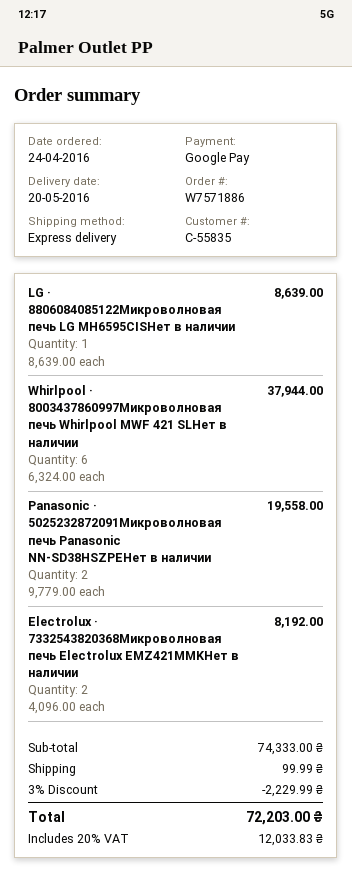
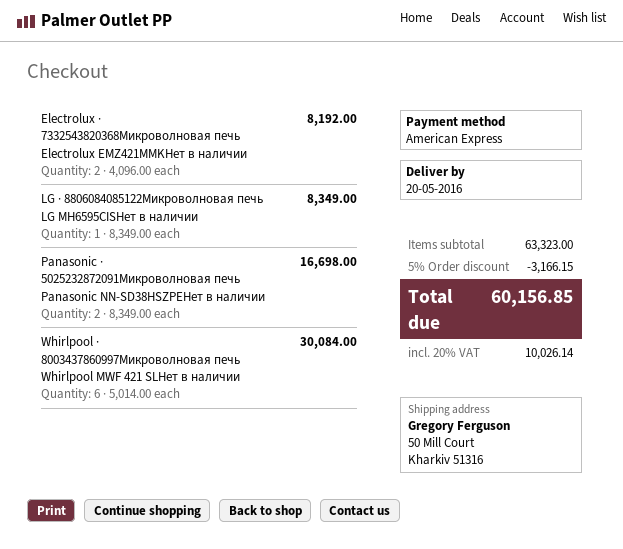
payment method: Google Pay -> American Express
LG · 8806084085122Микроволновая печь LG MH6595CISНет в наличии: 1 x 8639.00 = 8639.00 -> 1 x 8349.00 = 8349.00
Whirlpool · 8003437860997Микроволновая печь Whirlpool MWF 421 SLНет в наличии: 6 x 6324.00 = 37944.00 -> 6 x 5014.00 = 30084.00
Panasonic · 5025232872091Микроволновая печь Panasonic NN-SD38HSZPEНет в наличии: 2 x 9779.00 = 19558.00 -> 2 x 8349.00 = 16698.00
subtotal: 74333.00 -> 63323.00
discount: 3% = 2229.99 -> 5% = 3166.15
shipping: 99.99 -> none
tax: 20% = 12033.83 -> 20% = 10026.14
total: 72203.00 -> 60156.85

